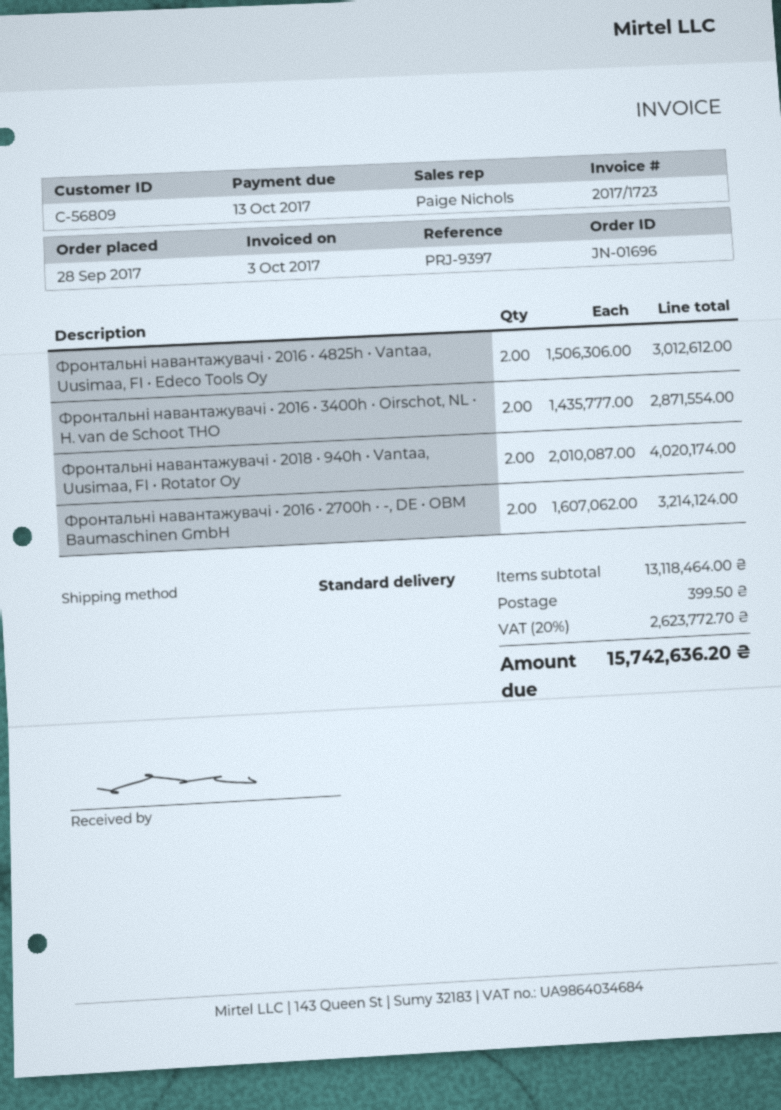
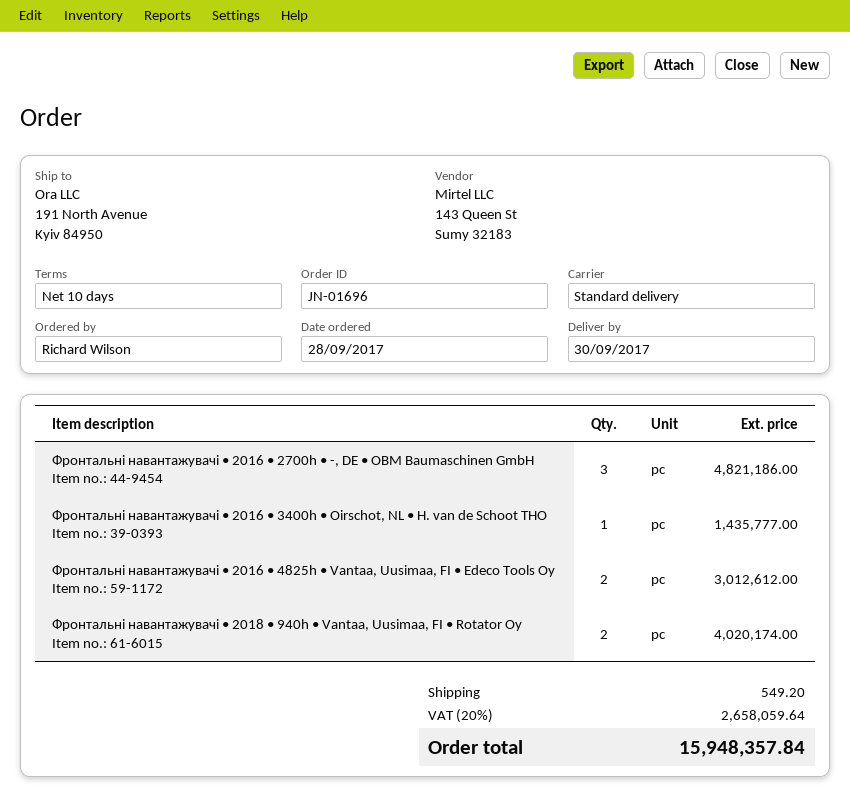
Фронтальні навантажувачі • 2016 • 3400h • Oirschot, NL • H. van de Schoot THO: 2 for 2871554.00 -> 1 for 1435777.00
Фронтальні навантажувачі • 2016 • 2700h • -, DE • OBM Baumaschinen GmbH: 2 for 3214124.00 -> 3 for 4821186.00
shipping: 399.50 -> 549.20
tax: 20% = 2623772.70 -> 20% = 2658059.64
total: 15742636.20 -> 15948357.84

